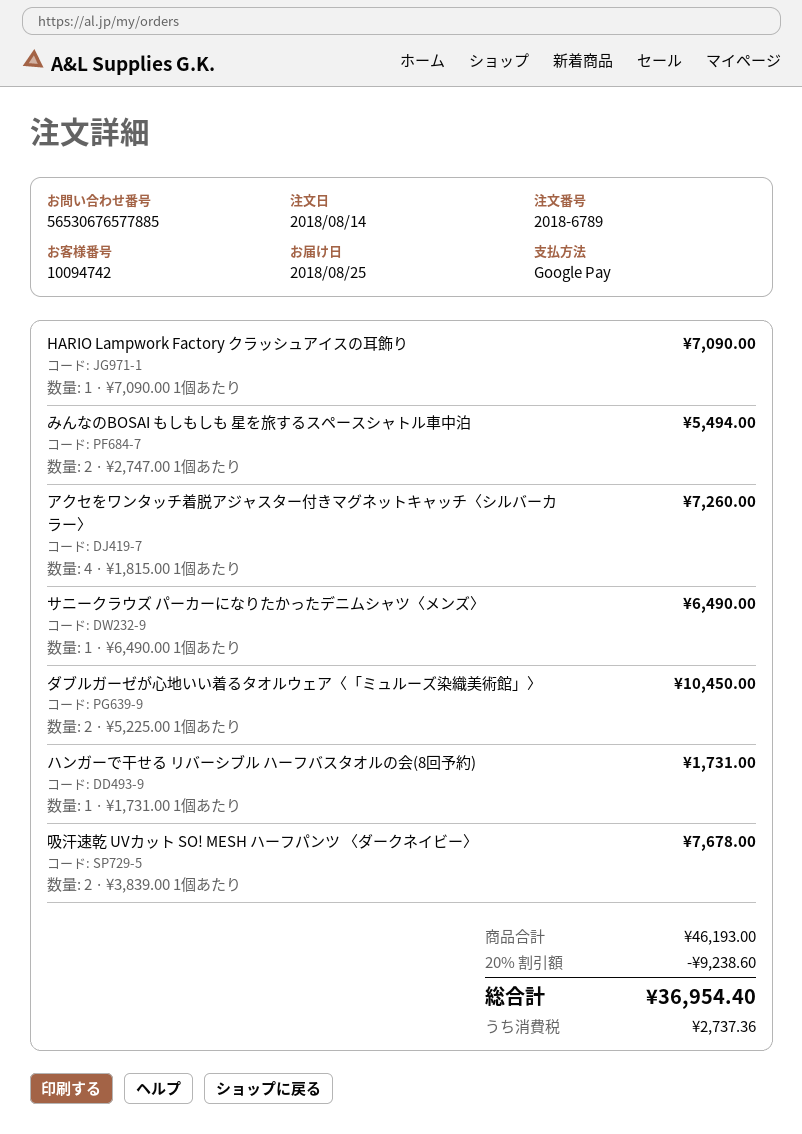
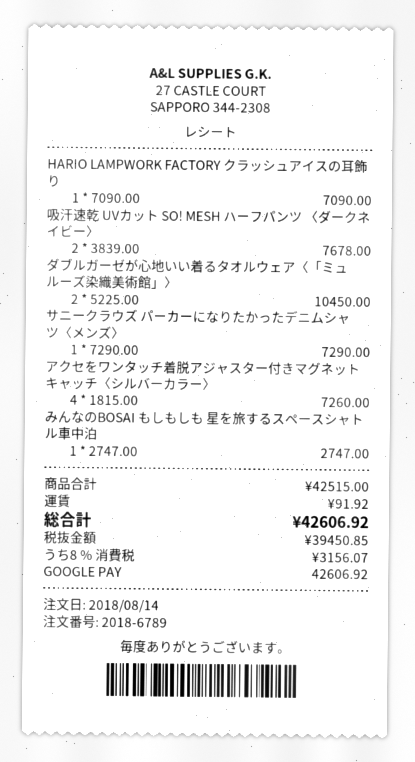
みんなのBOSAI もしもしも 星を旅するスペースシャトル車中泊: 2 x 2747.00 = 5494.00 -> 1 x 2747.00 = 2747.00
サニークラウズ パーカーになりたかったデニムシャツ〈メンズ〉: 1 x 6490.00 = 6490.00 -> 1 x 7290.00 = 7290.00
ハンガーで干せる リバーシブル ハーフバスタオルの会(8回予約): 1 x 1731.00 = 1731.00 -> none
subtotal: 46193.00 -> 42515.00
discount: 20% = 9238.60 -> none
shipping: none -> 91.92
tax: 2737.36 -> 3156.07
total: 36954.40 -> 42606.92

